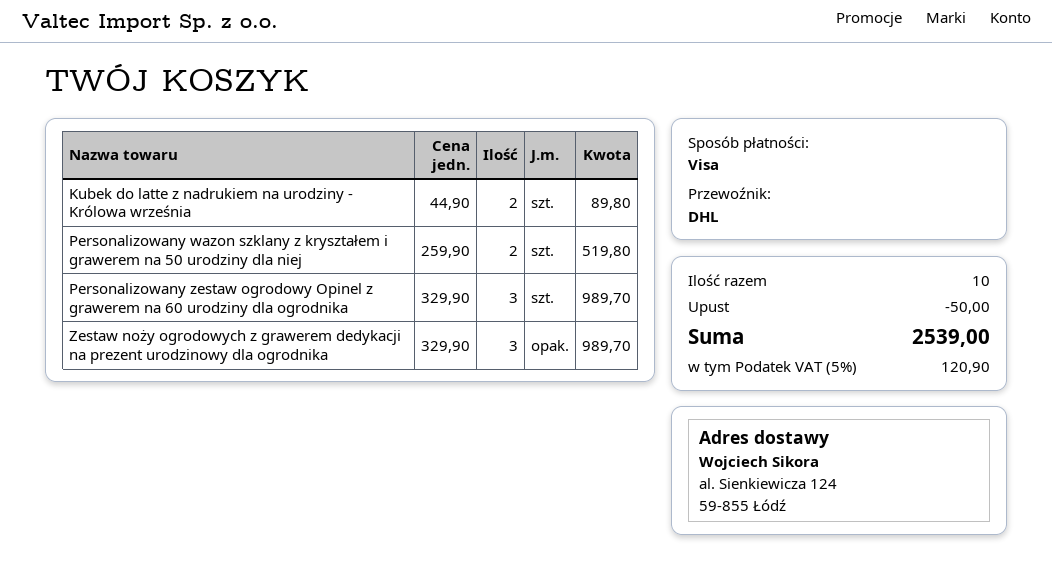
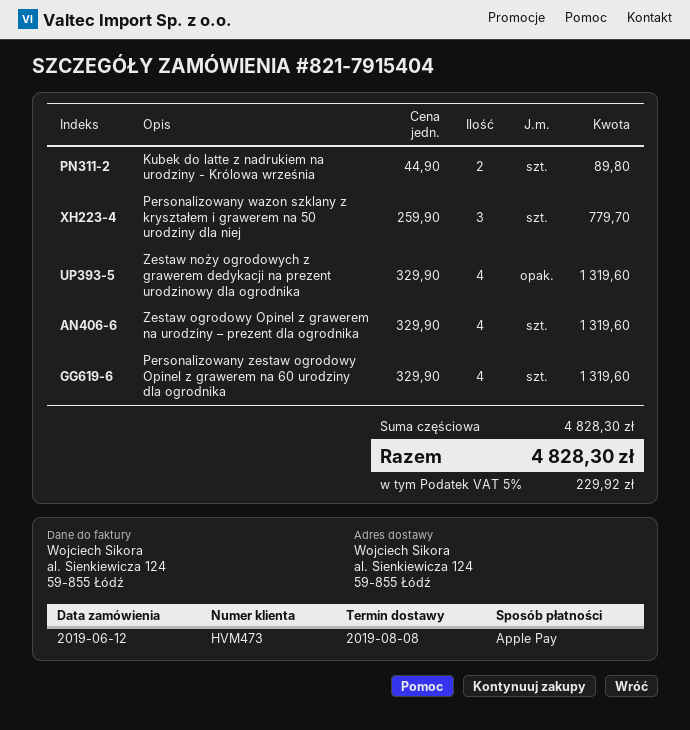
payment method: Visa -> Apple Pay
Personalizowany wazon szklany z kryształem i grawerem na 50 urodziny dla niej: 2 x 259.90 = 519.80 -> 3 x 259.90 = 779.70
Personalizowany zestaw ogrodowy Opinel z grawerem na 60 urodziny dla ogrodnika: 3 x 329.90 = 989.70 -> 4 x 329.90 = 1319.60
Zestaw noży ogrodowych z grawerem dedykacji na prezent urodzinowy dla ogrodnika: 3 x 329.90 = 989.70 -> 4 x 329.90 = 1319.60
Zestaw ogrodowy Opinel z grawerem na urodziny – prezent dla ogrodnika: none -> 4 x 329.90 = 1319.60
discount: 50.00 -> none
tax: 5% = 120.90 -> 5% = 229.92
total: 2539.00 -> 4828.30

